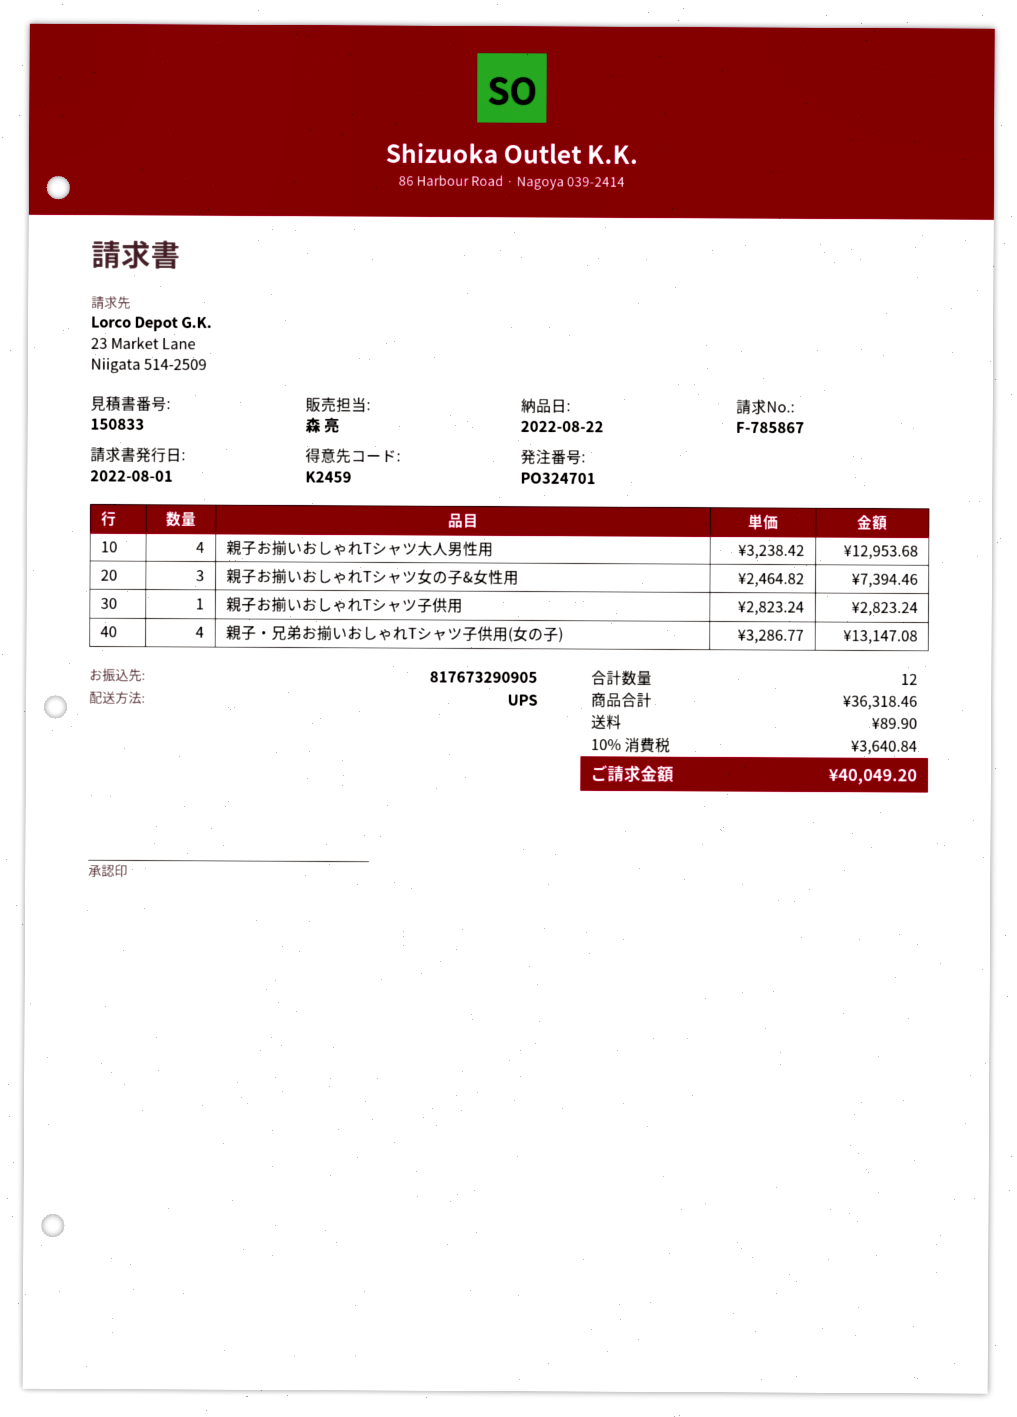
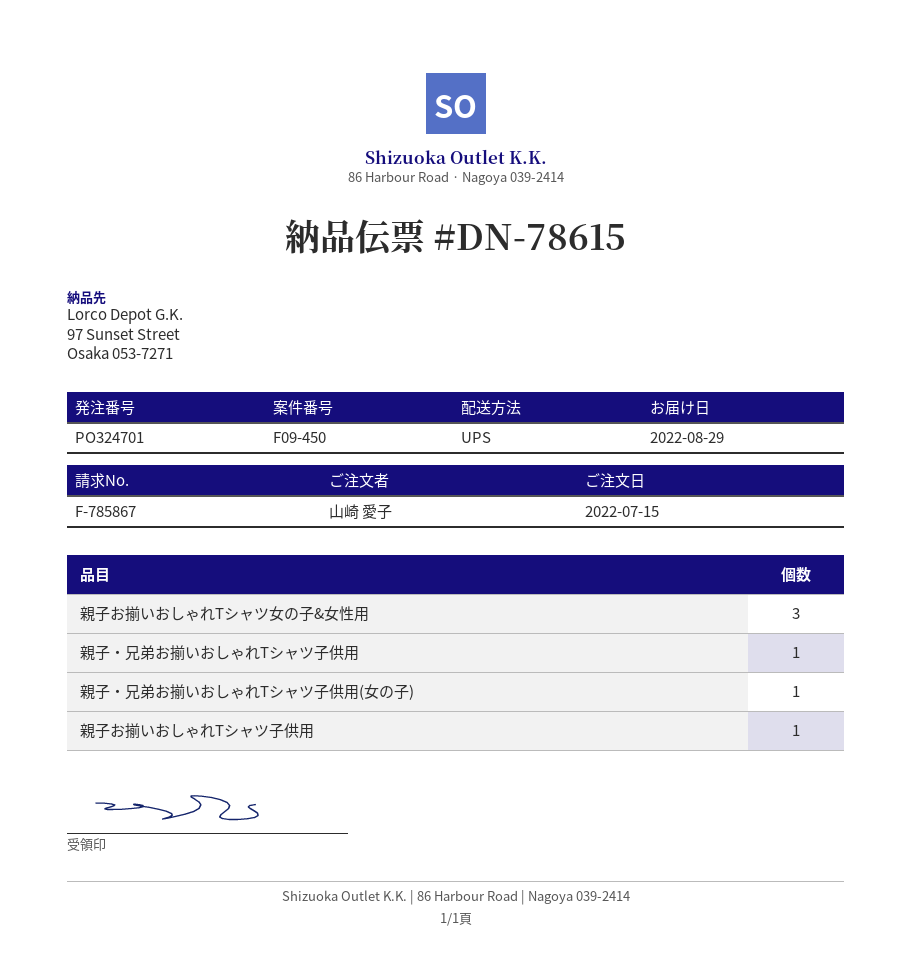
delivery date: 2022-08-22 -> 2022-08-29
親子お揃いおしゃれTシャツ大人男性用: 4 -> none
親子・兄弟お揃いおしゃれTシャツ子供用(女の子): 4 -> 1
親子・兄弟お揃いおしゃれTシャツ子供用: none -> 1

